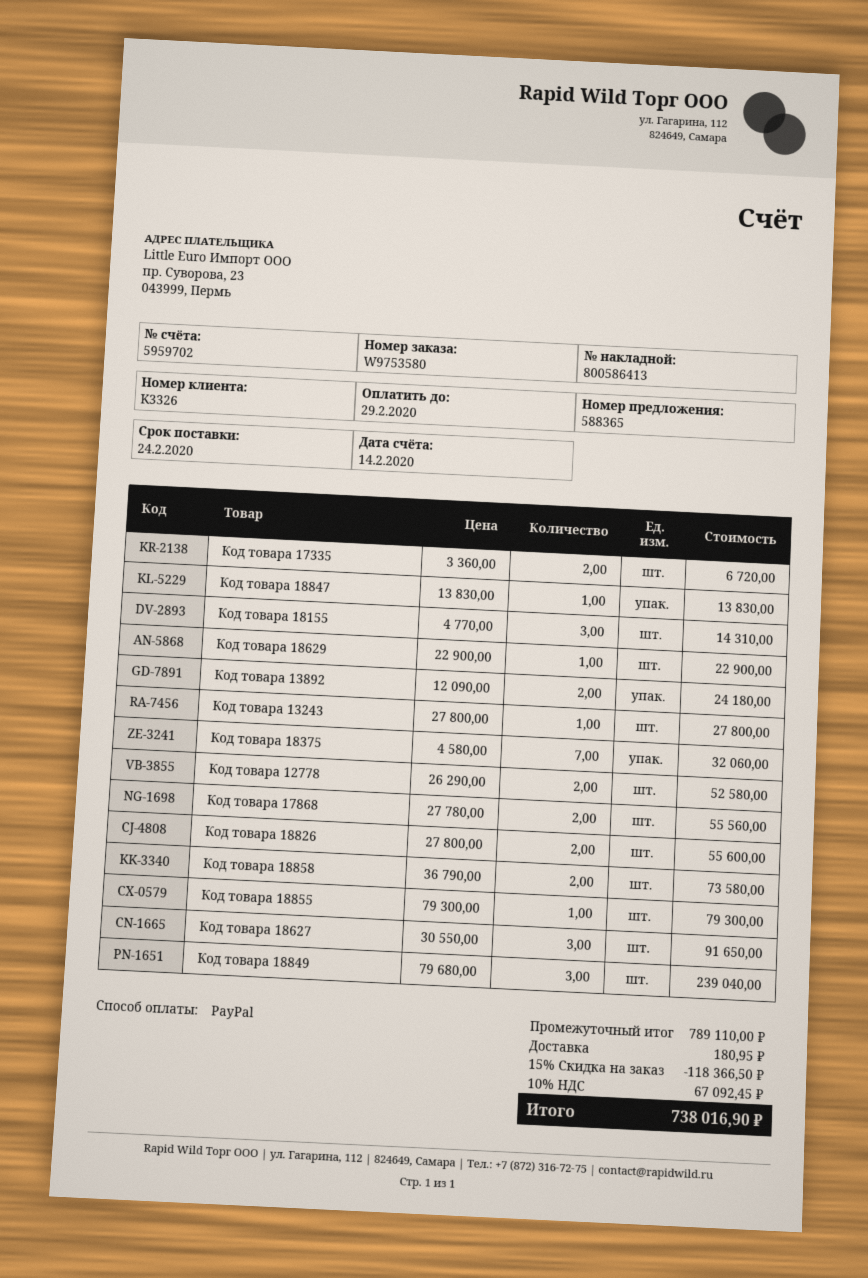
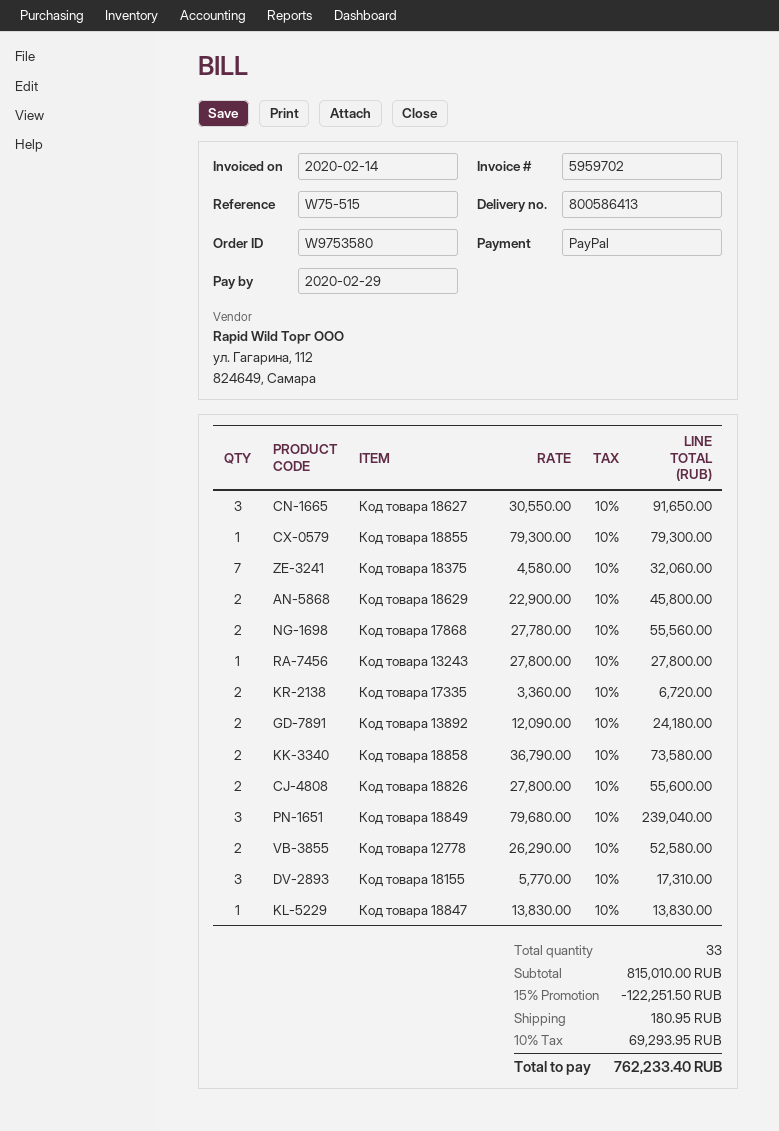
Код товара 18155: 3 x 4770.00 = 14310.00 -> 3 x 5770.00 = 17310.00
Код товара 18629: 1 x 22900.00 = 22900.00 -> 2 x 22900.00 = 45800.00
subtotal: 789110.00 -> 815010.00
discount: 15% = 118366.50 -> 15% = 122251.50
tax: 10% = 67092.45 -> 10% = 69293.95
total: 738016.90 -> 762233.40

